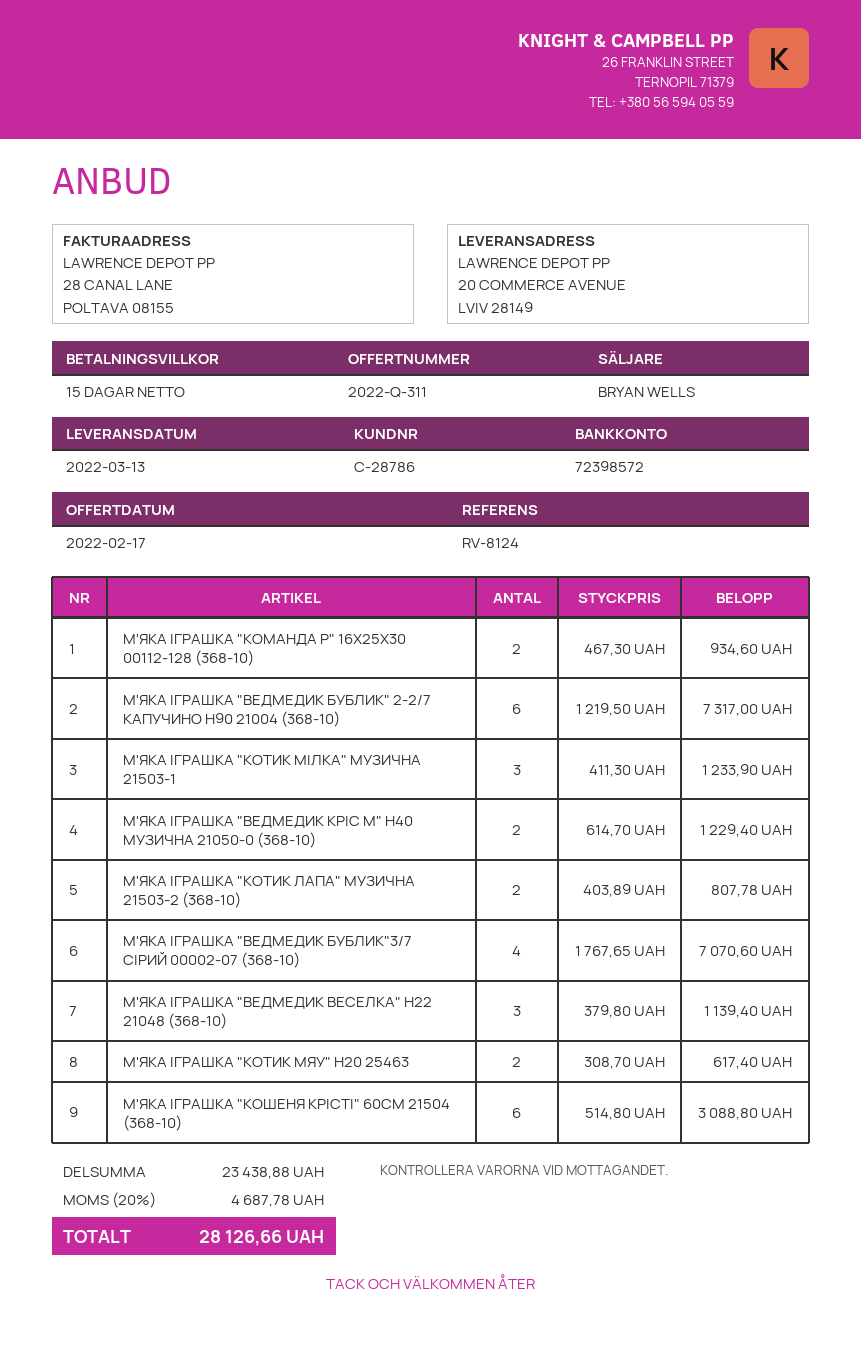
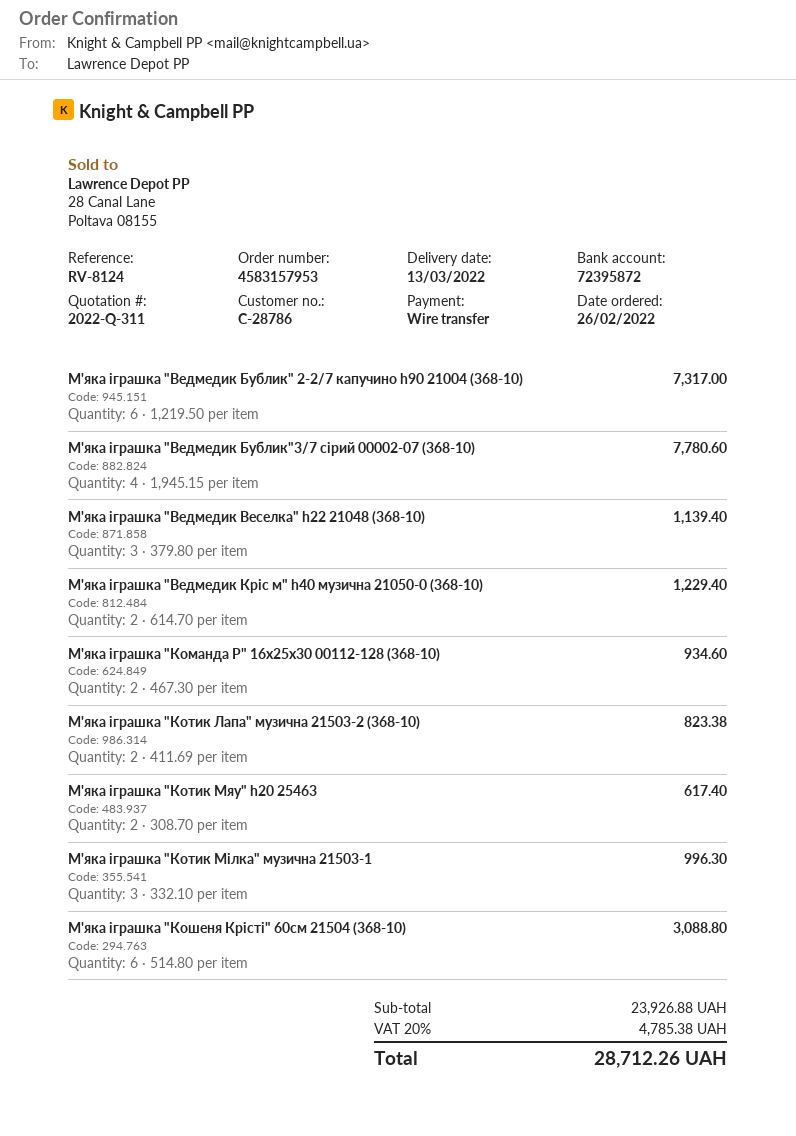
bank account: 72398572 -> 72395872
М'ЯКА ІГРАШКА "КОТИК МІЛКА" МУЗИЧНА 21503-1: 3 x 411.30 = 1233.90 -> 3 x 332.10 = 996.30
М'ЯКА ІГРАШКА "КОТИК ЛАПА" МУЗИЧНА 21503-2 (368-10): 2 x 403.89 = 807.78 -> 2 x 411.69 = 823.38
М'ЯКА ІГРАШКА "ВЕДМЕДИК БУБЛИК"3/7 СІРИЙ 00002-07 (368-10): 4 x 1767.65 = 7070.60 -> 4 x 1945.15 = 7780.60
subtotal: 23438.88 -> 23926.88
tax: 20% = 4687.78 -> 20% = 4785.38
total: 28126.66 -> 28712.26

